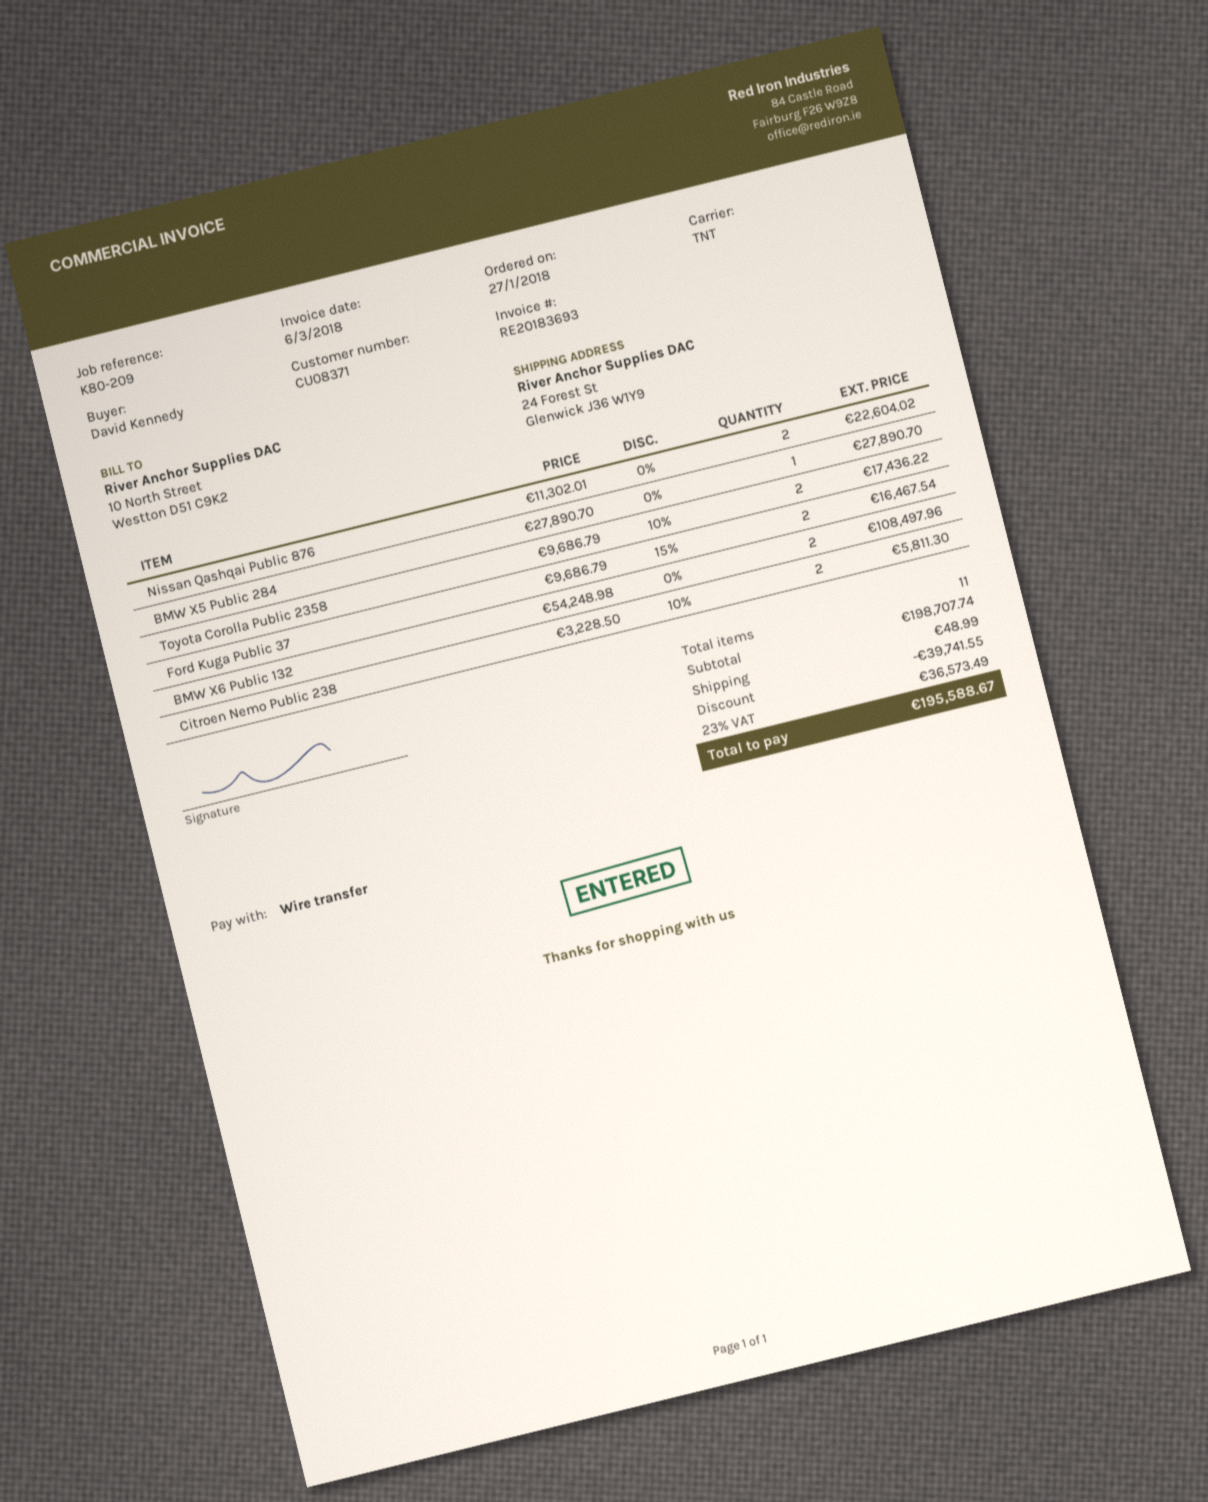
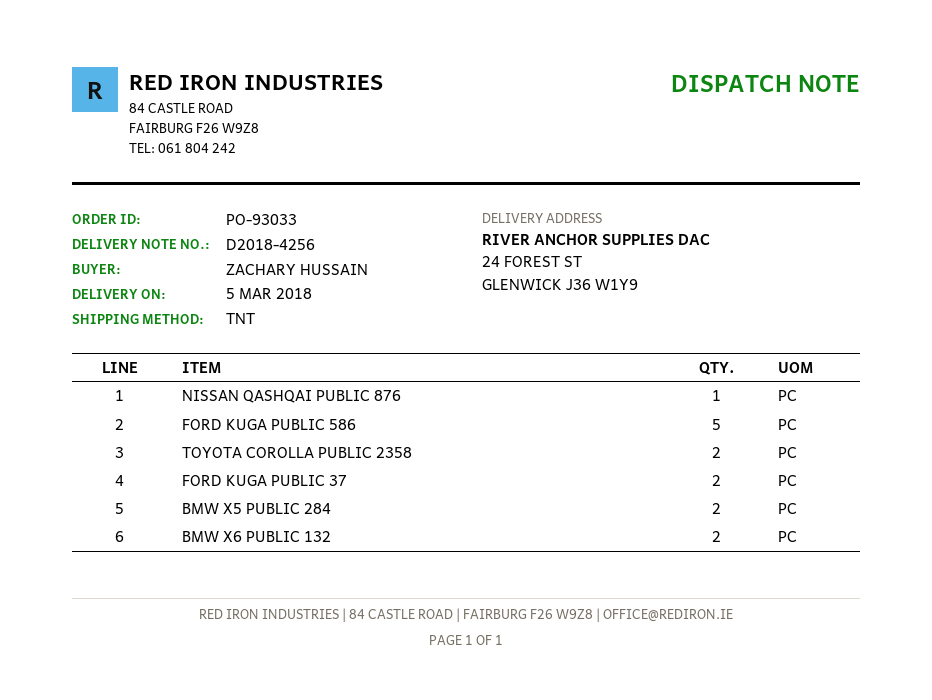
ordered by: David Kennedy -> ZACHARY HUSSAIN
Nissan Qashqai Public 876: 2 -> 1
BMW X5 Public 284: 1 -> 2
Citroen Nemo Public 238: 2 -> none
FORD KUGA PUBLIC 586: none -> 5

